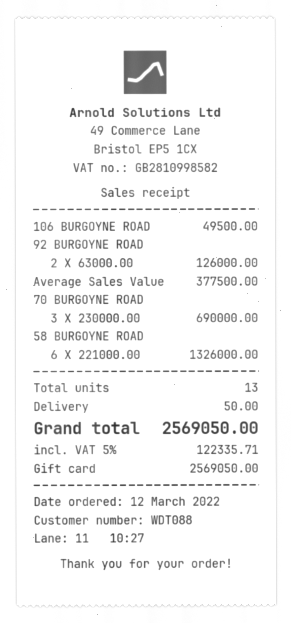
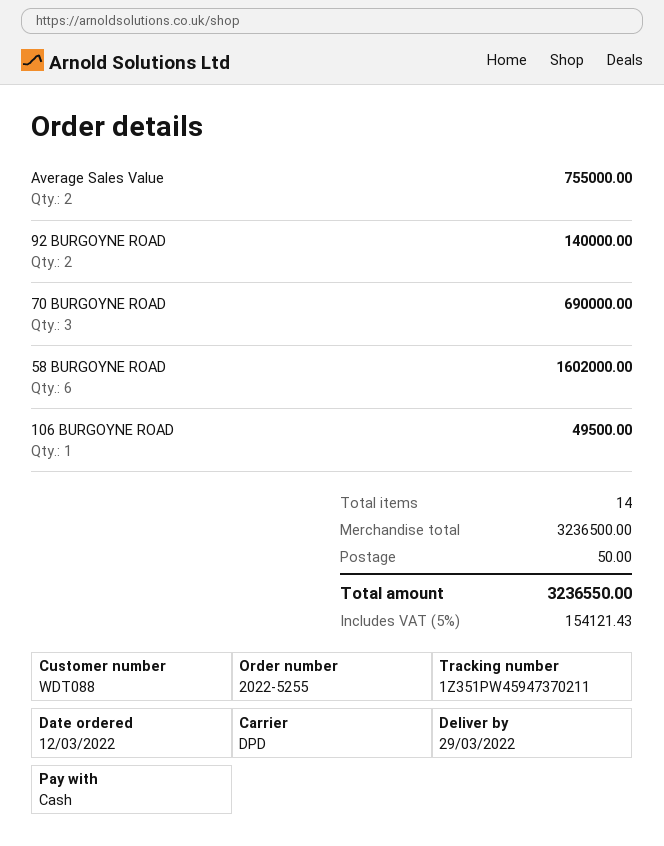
payment method: gift card -> cash
92 BURGOYNE ROAD: 2 for 126000.00 -> 2 for 140000.00
Average Sales Value: 1 for 377500.00 -> 2 for 755000.00
58 BURGOYNE ROAD: 6 for 1326000.00 -> 6 for 1602000.00
total quantity: 13 -> 14
tax: 5% = 122335.71 -> 5% = 154121.43
total: 2569050.00 -> 3236550.00

